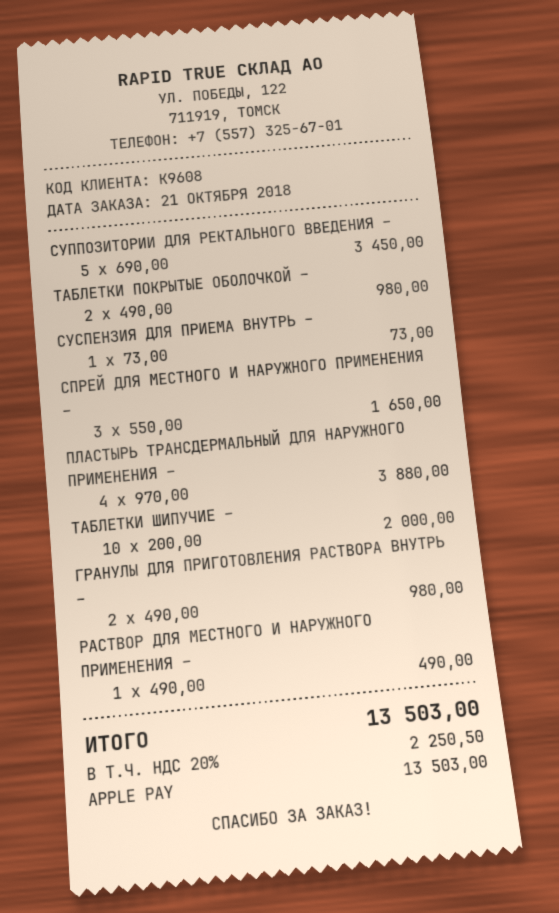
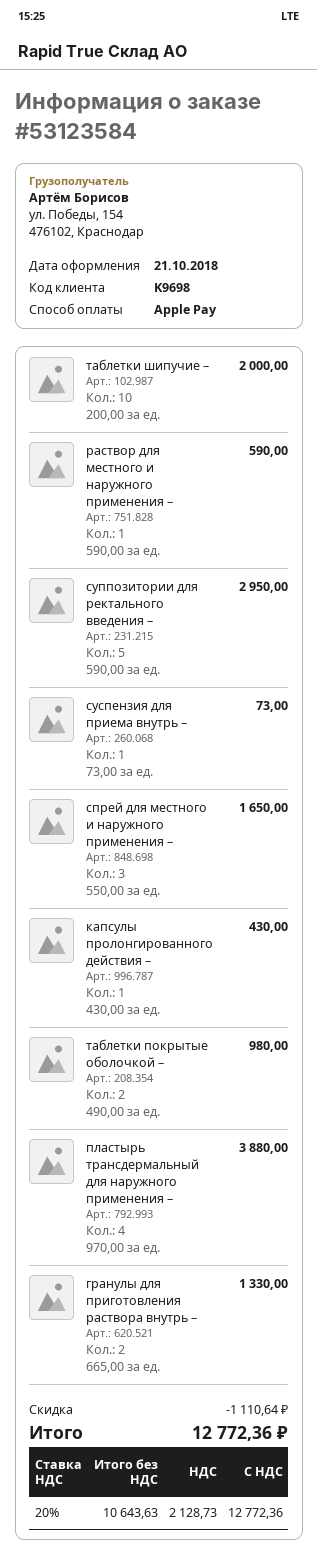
customer number: K9608 -> K9698
СУППОЗИТОРИИ ДЛЯ РЕКТАЛЬНОГО ВВЕДЕНИЯ –: 5 x 690.00 = 3450.00 -> 5 x 590.00 = 2950.00
ГРАНУЛЫ ДЛЯ ПРИГОТОВЛЕНИЯ РАСТВОРА ВНУТРЬ –: 2 x 490.00 = 980.00 -> 2 x 665.00 = 1330.00
РАСТВОР ДЛЯ МЕСТНОГО И НАРУЖНОГО ПРИМЕНЕНИЯ –: 1 x 490.00 = 490.00 -> 1 x 590.00 = 590.00
капсулы пролонгированного действия –: none -> 1 x 430.00 = 430.00
discount: none -> 1110.64
tax: 20% = 2250.50 -> 20% = 2128.73
total: 13503.00 -> 12772.36

